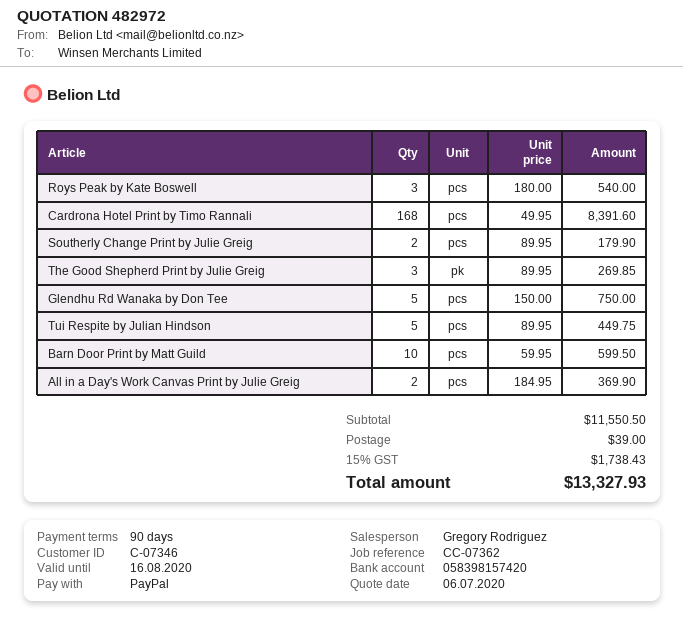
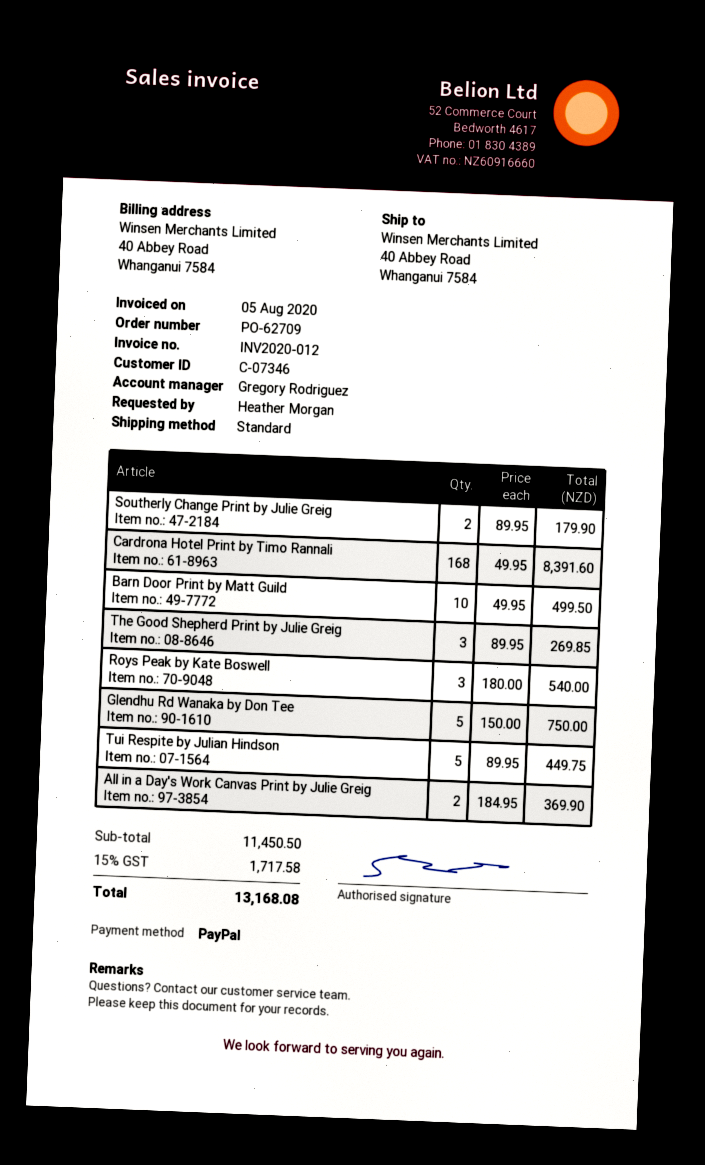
Barn Door Print by Matt Guild: 10 x 59.95 = 599.50 -> 10 x 49.95 = 499.50
subtotal: 11550.50 -> 11450.50
shipping: 39.00 -> none
tax: 15% = 1738.43 -> 15% = 1717.58
total: 13327.93 -> 13168.08

